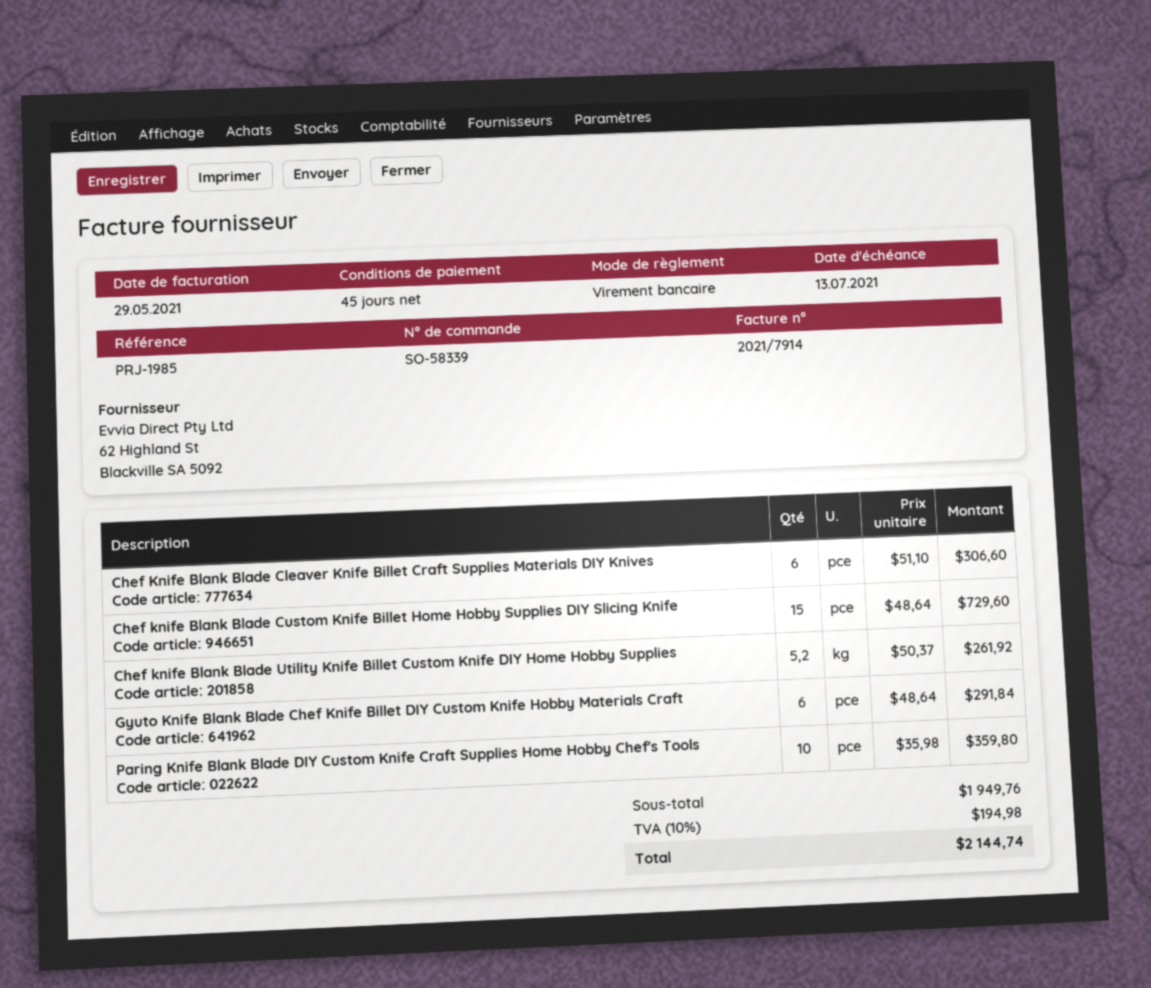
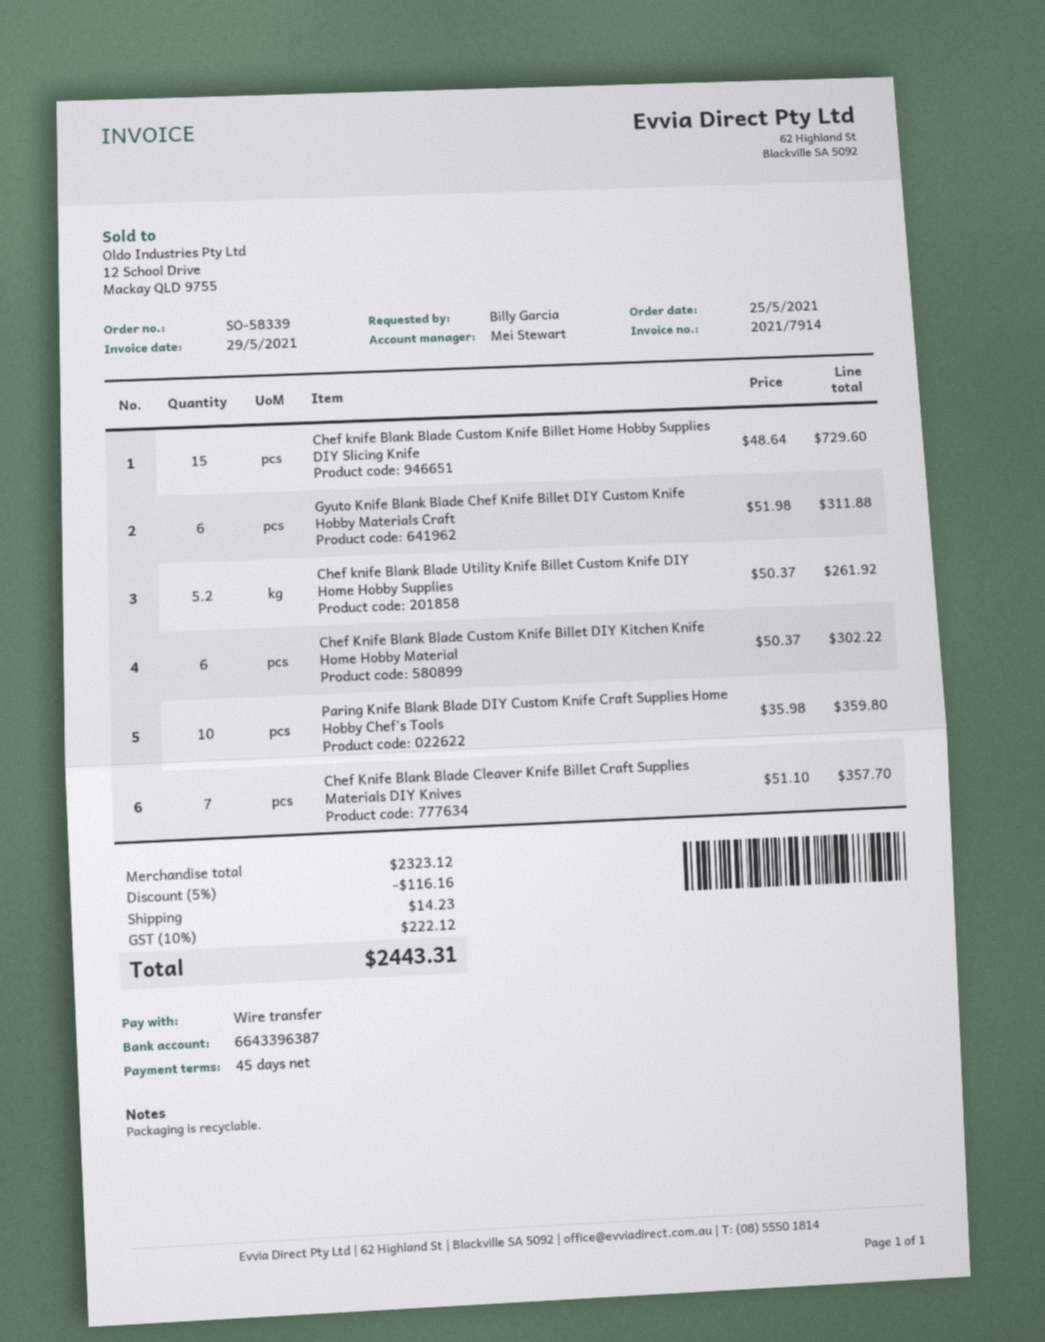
Chef Knife Blank Blade Cleaver Knife Billet Craft Supplies Materials DIY Knives: 6 x 51.10 = 306.60 -> 7 x 51.10 = 357.70
Gyuto Knife Blank Blade Chef Knife Billet DIY Custom Knife Hobby Materials Craft: 6 x 48.64 = 291.84 -> 6 x 51.98 = 311.88
Chef Knife Blank Blade Custom Knife Billet DIY Kitchen Knife Home Hobby Material: none -> 6 x 50.37 = 302.22
subtotal: 1949.76 -> 2323.12
discount: none -> 5% = 116.16
shipping: none -> 14.23
tax: 10% = 194.98 -> 10% = 222.12
total: 2144.74 -> 2443.31

